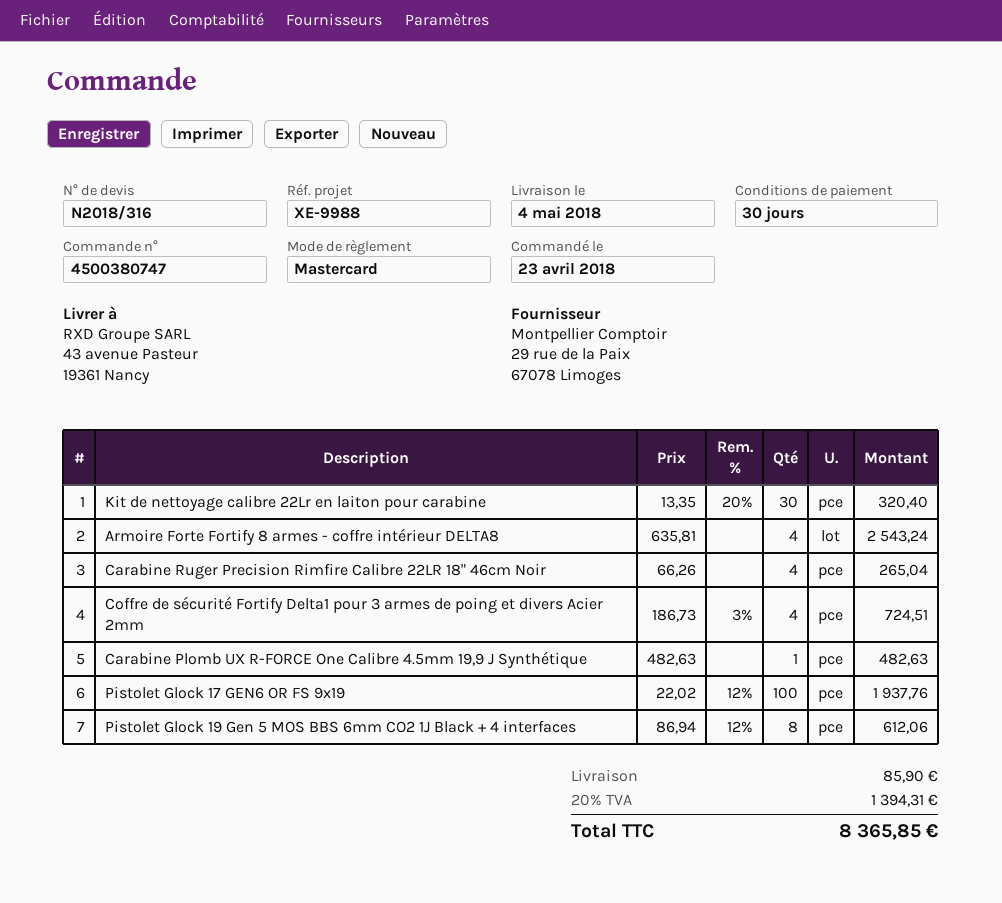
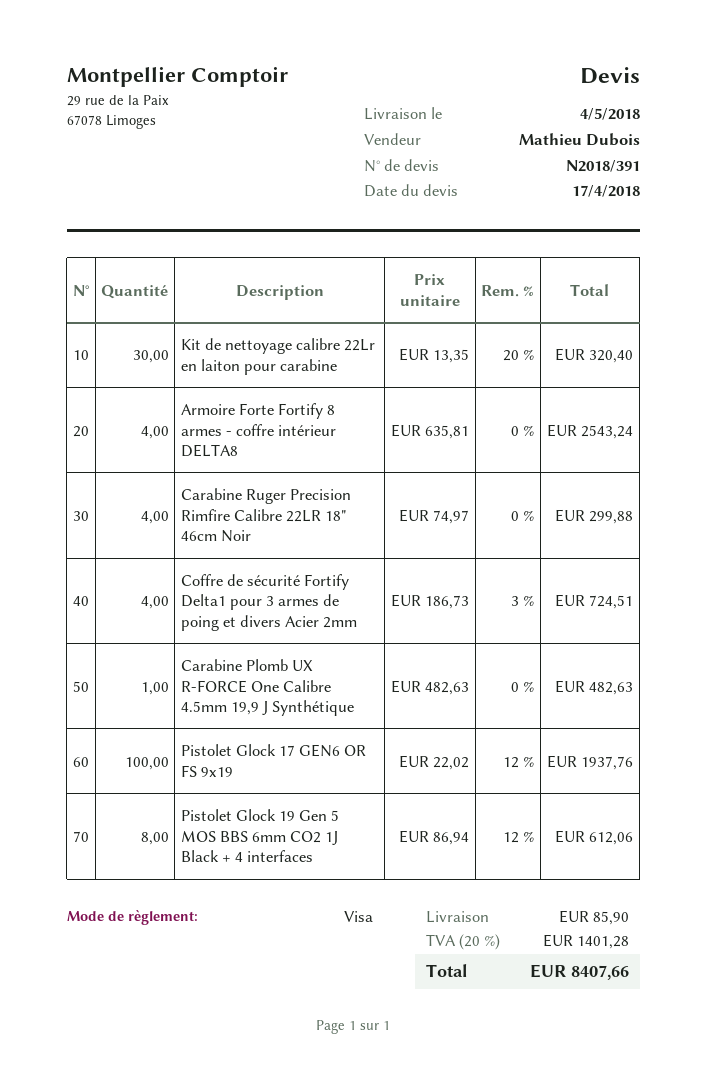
quote number: N2018/316 -> N2018/391
payment method: Mastercard -> Visa
Carabine Ruger Precision Rimfire Calibre 22LR 18" 46cm Noir: 4 x 66.26 = 265.04 -> 4 x 74.97 = 299.88
tax: 20% = 1394.31 -> 20% = 1401.28
total: 8365.85 -> 8407.66

